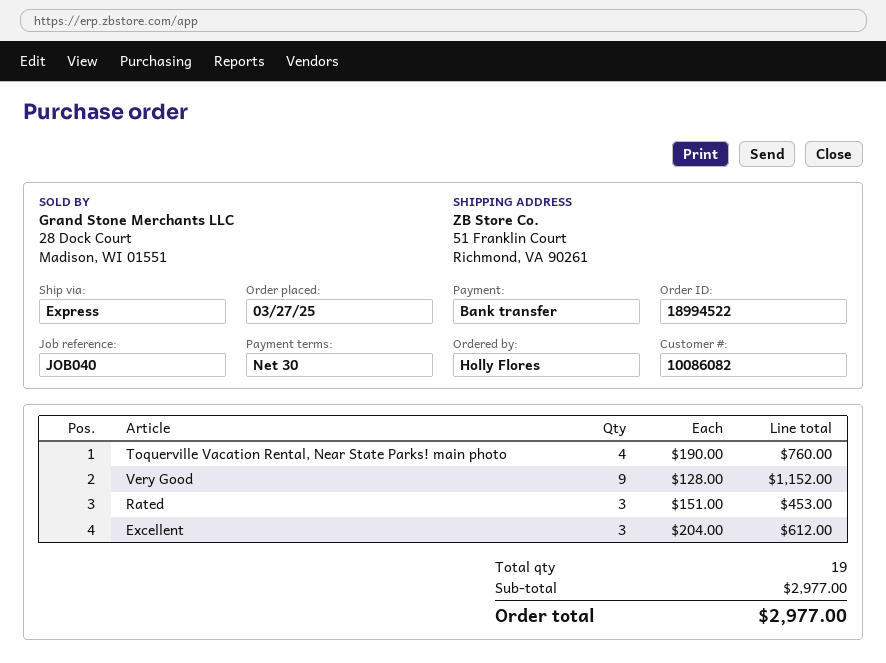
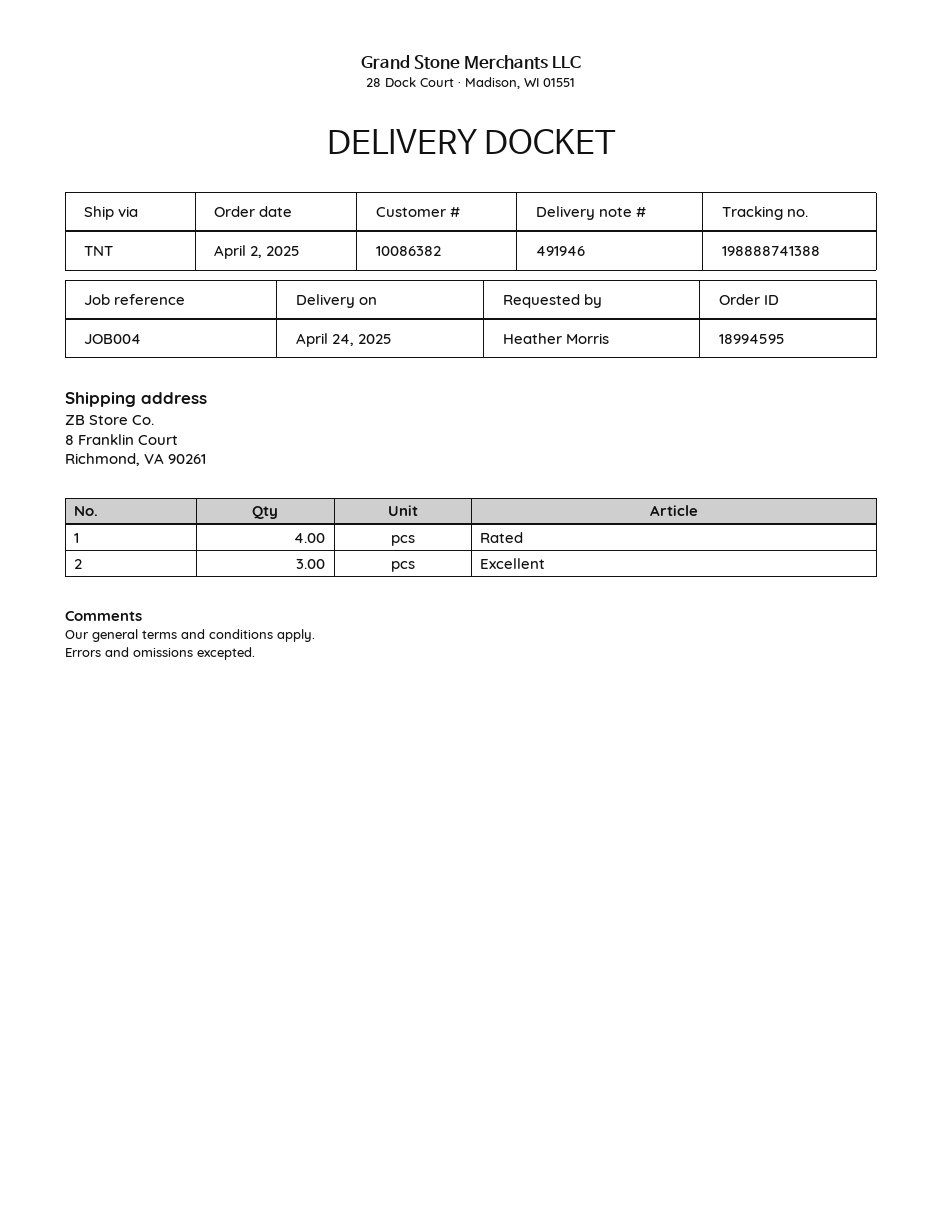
order number: 18994522 -> 18994595
order date: 2025-03-27 -> 2025-04-02
customer number: 10086082 -> 10086382
reference: JOB040 -> JOB004
ordered by: Holly Flores -> Heather Morris
shipping method: express -> TNT
ship to: 51 Franklin Court, Richmond, VA 90261 -> 8 Franklin Court, Richmond, VA 90261
Toquerville Vacation Rental, Near State Parks! main photo: 4 -> none
Very Good: 9 -> none
Rated: 3 -> 4

